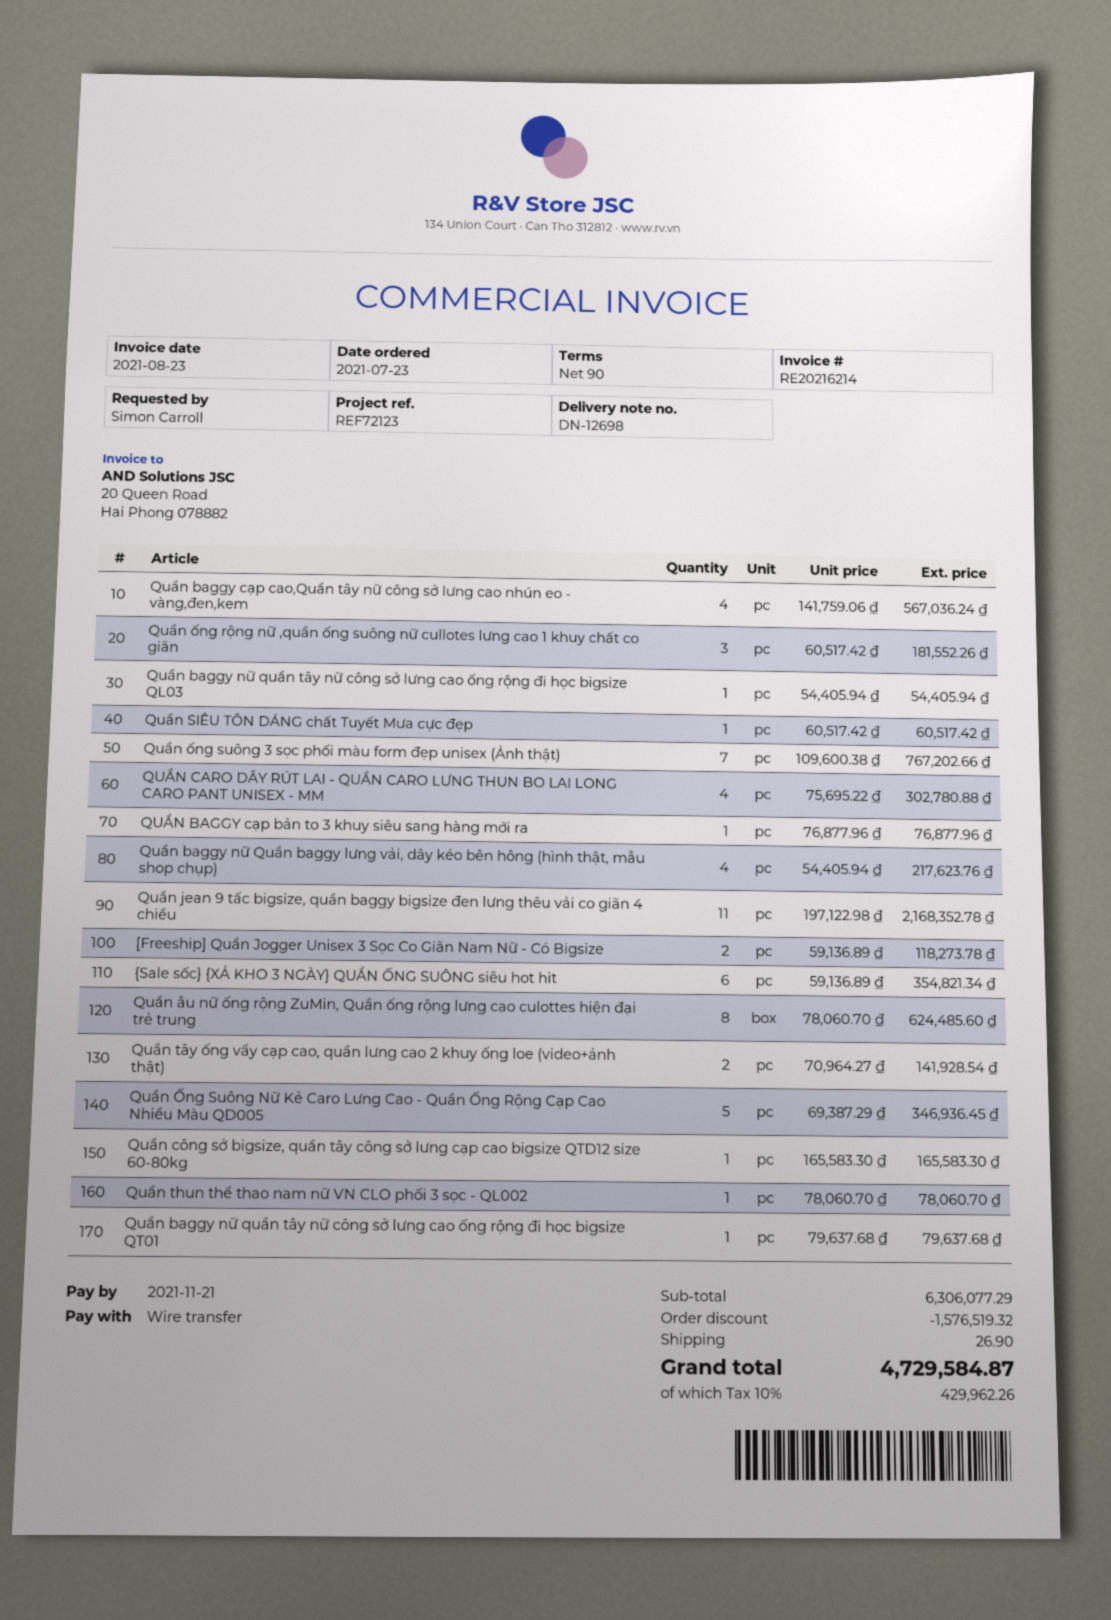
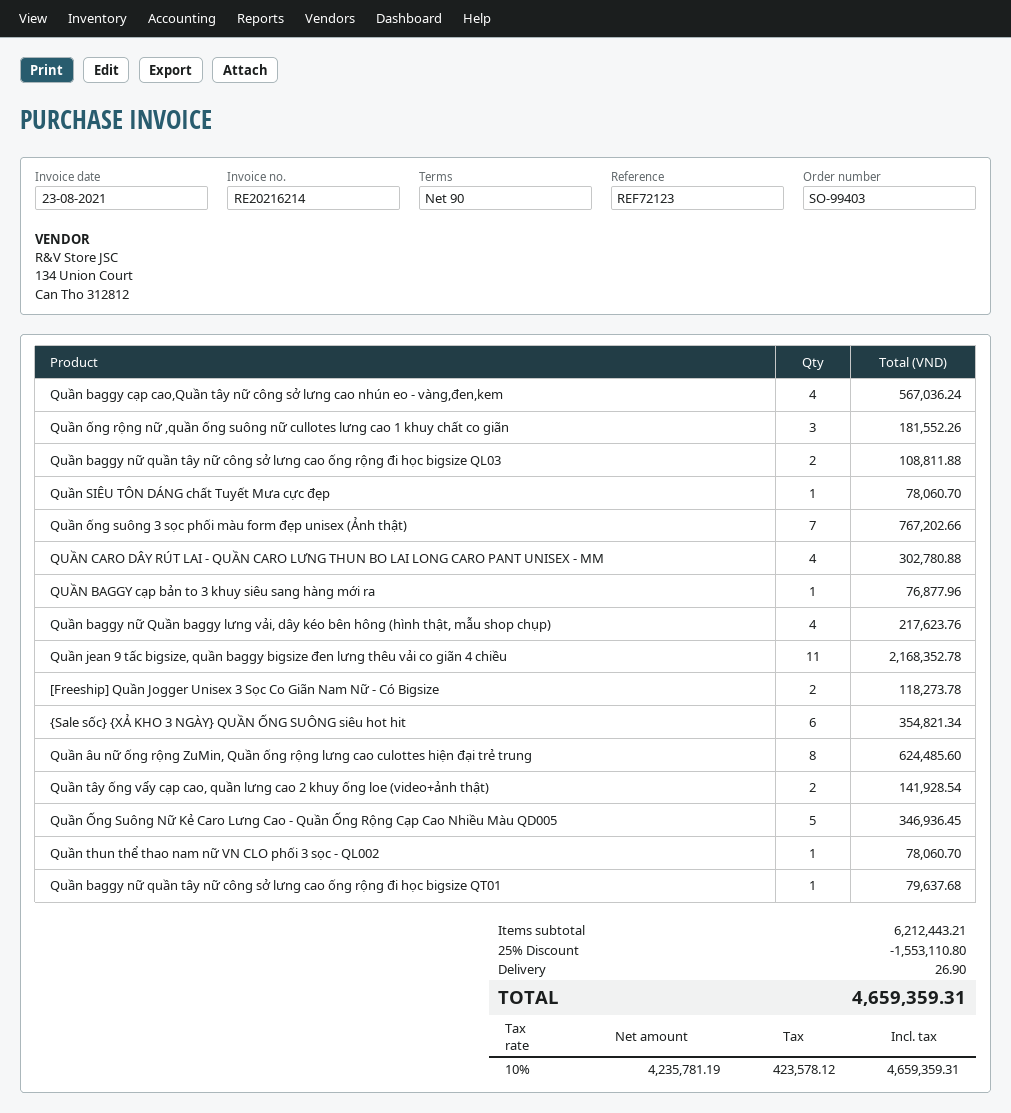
Quần baggy nữ quần tây nữ công sở lưng cao ống rộng đi học bigsize QL03: 1 for 54405.94 -> 2 for 108811.88
Quần SIÊU TÔN DÁNG chất Tuyết Mưa cực đẹp: 1 for 60517.42 -> 1 for 78060.70
Quần công sở bigsize, quần tây công sở lưng cạp cao bigsize QTD12 size 60-80kg: 1 for 165583.30 -> none
subtotal: 6306077.29 -> 6212443.21
discount: 1576519.32 -> 1553110.80
tax: 10% = 429962.26 -> 10% = 423578.12
total: 4729584.87 -> 4659359.31

